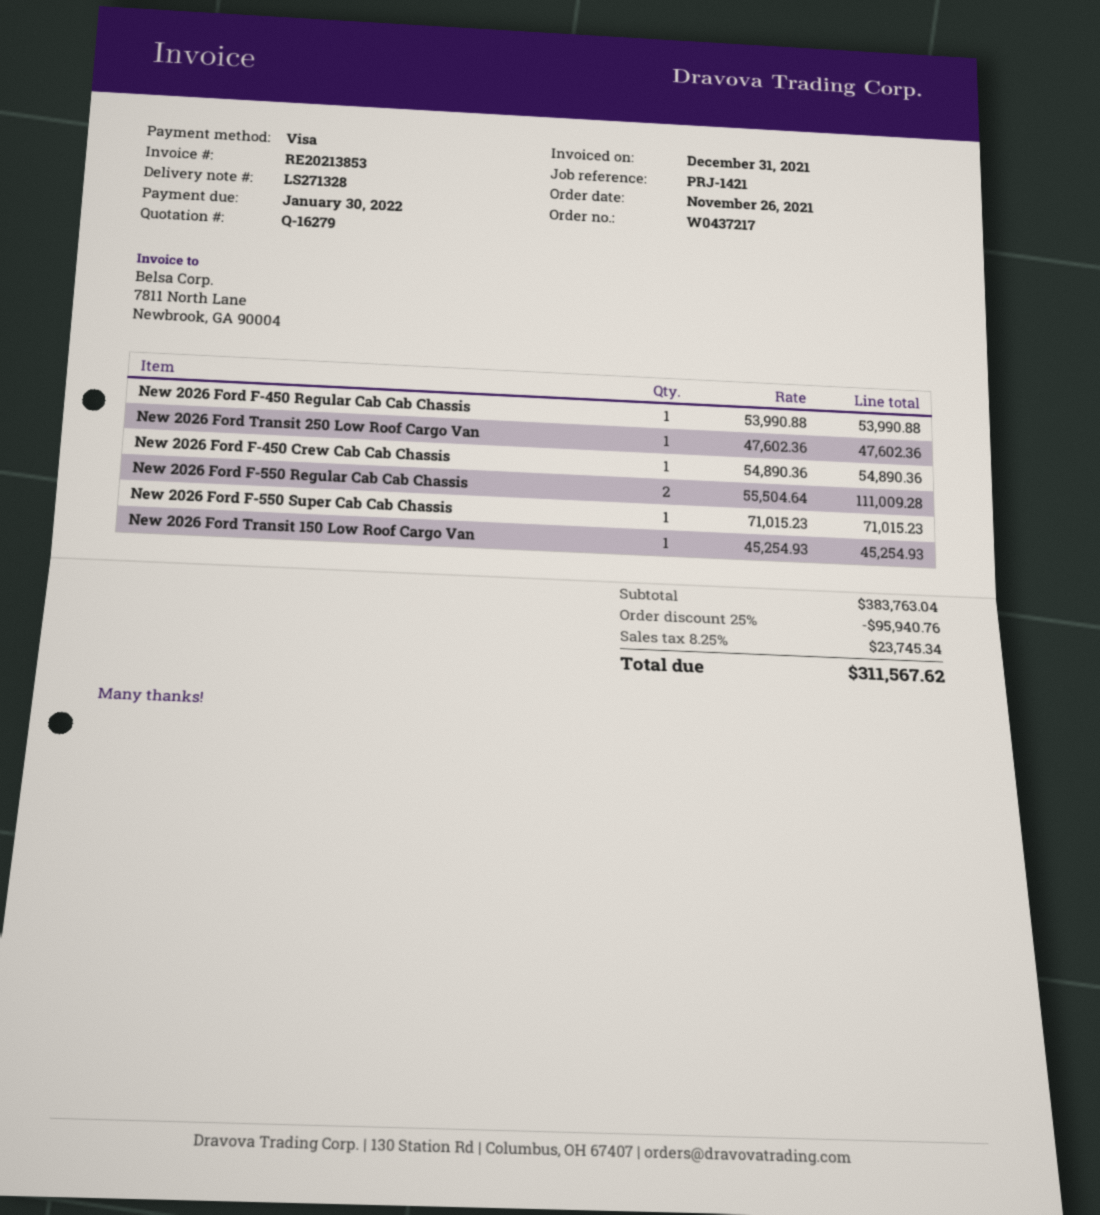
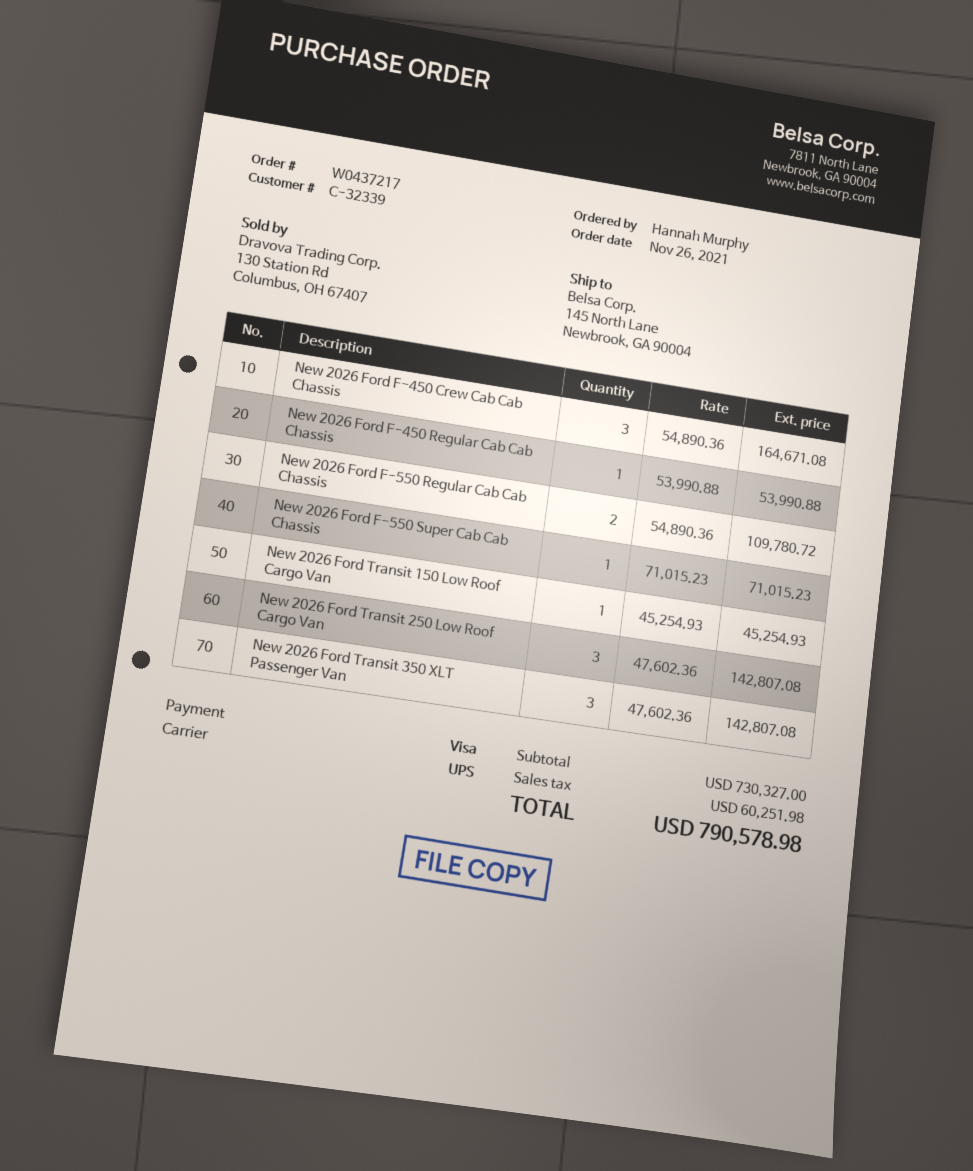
New 2026 Ford Transit 250 Low Roof Cargo Van: 1 x 47602.36 = 47602.36 -> 3 x 47602.36 = 142807.08
New 2026 Ford F-450 Crew Cab Cab Chassis: 1 x 54890.36 = 54890.36 -> 3 x 54890.36 = 164671.08
New 2026 Ford F-550 Regular Cab Cab Chassis: 2 x 55504.64 = 111009.28 -> 2 x 54890.36 = 109780.72
New 2026 Ford Transit 350 XLT Passenger Van: none -> 3 x 47602.36 = 142807.08
subtotal: 383763.04 -> 730327.00
discount: 25% = 95940.76 -> none
tax: 23745.34 -> 60251.98
total: 311567.62 -> 790578.98

